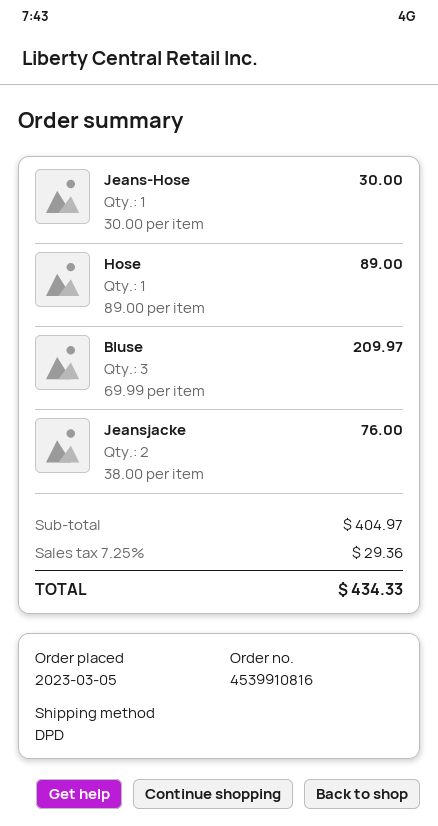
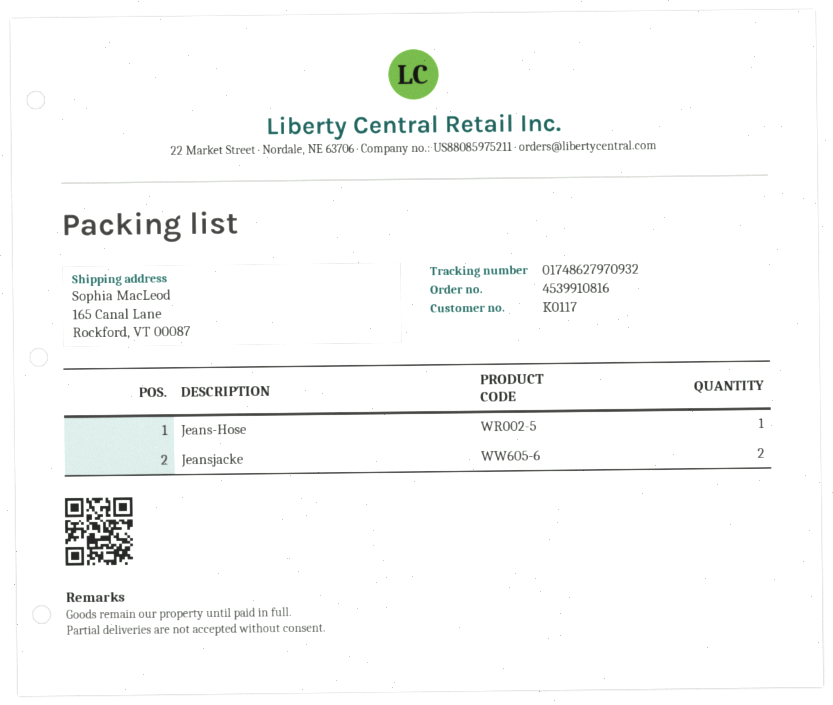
Hose: 1 -> none
Bluse: 3 -> none

